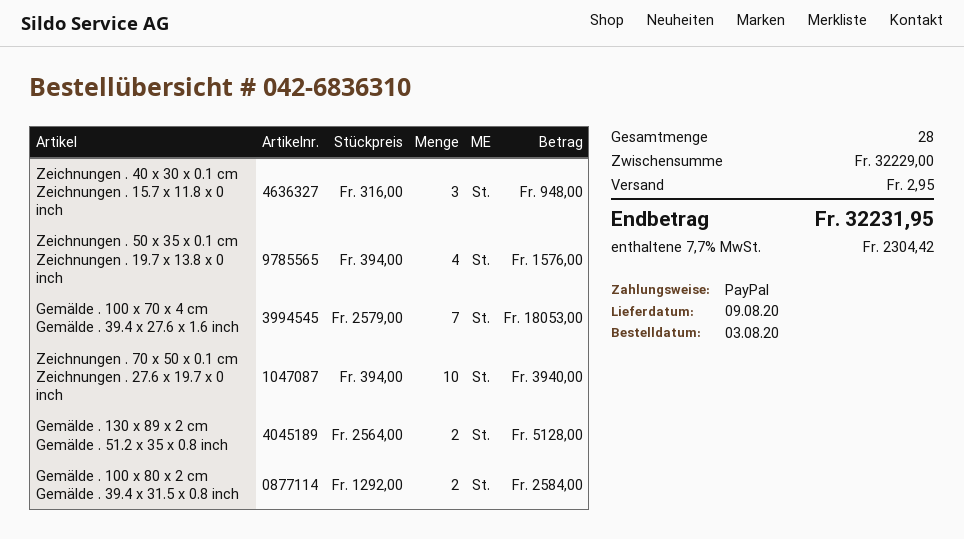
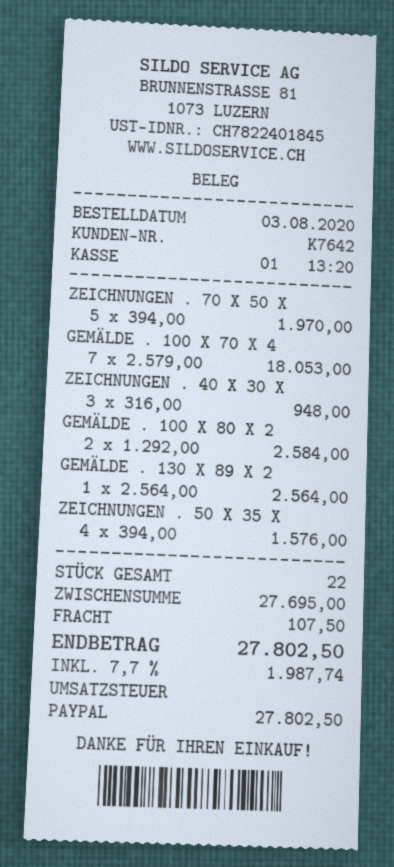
Zeichnungen . 70 x 50 x 0.1 cm Zeichnungen . 27.6 x 19.7 x 0 inch: 10 x 394.00 = 3940.00 -> 5 x 394.00 = 1970.00
Gemälde . 130 x 89 x 2 cm Gemälde . 51.2 x 35 x 0.8 inch: 2 x 2564.00 = 5128.00 -> 1 x 2564.00 = 2564.00
total quantity: 28 -> 22
subtotal: 32229.00 -> 27695.00
shipping: 2.95 -> 107.50
tax: 7.7% = 2304.42 -> 7.7% = 1987.74
total: 32231.95 -> 27802.50

